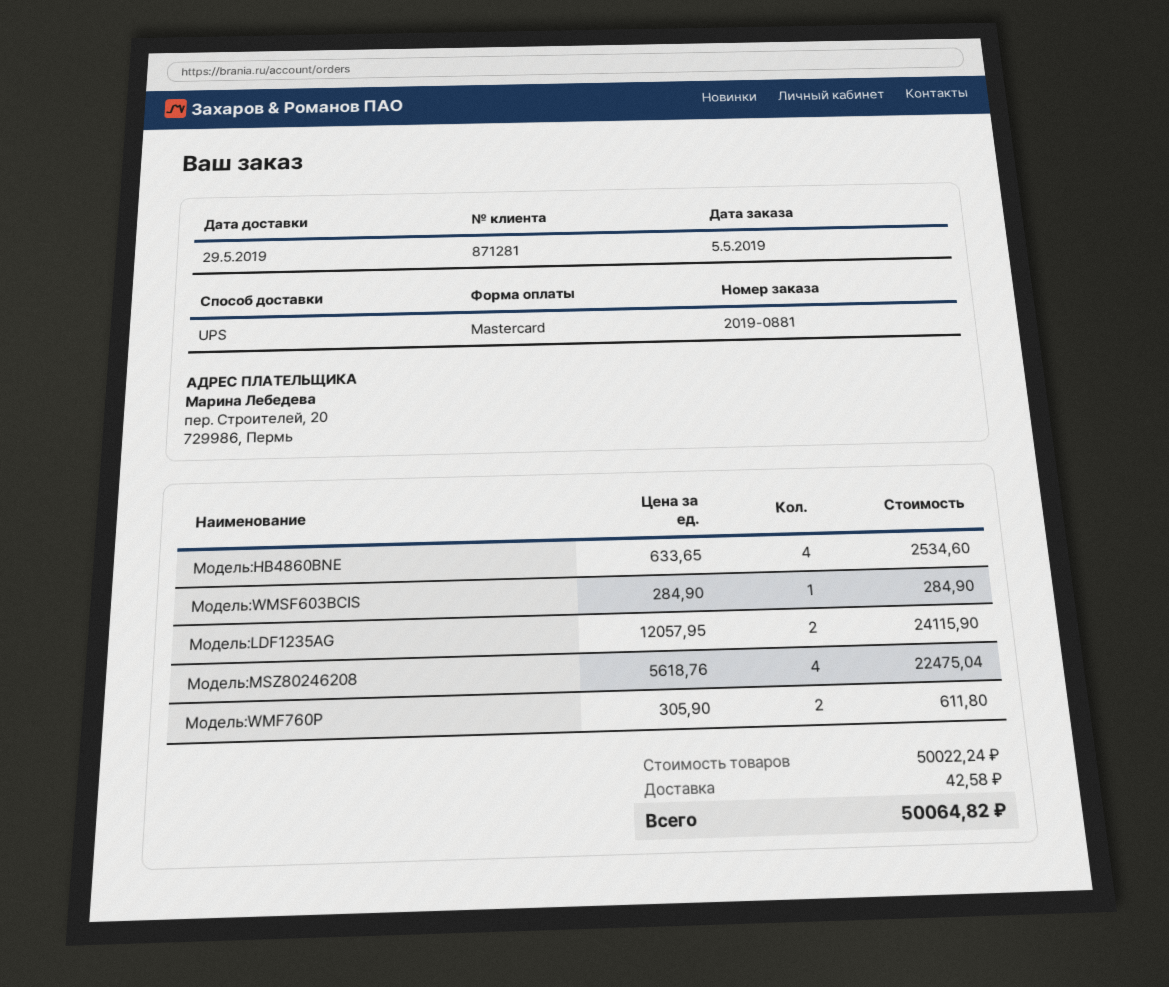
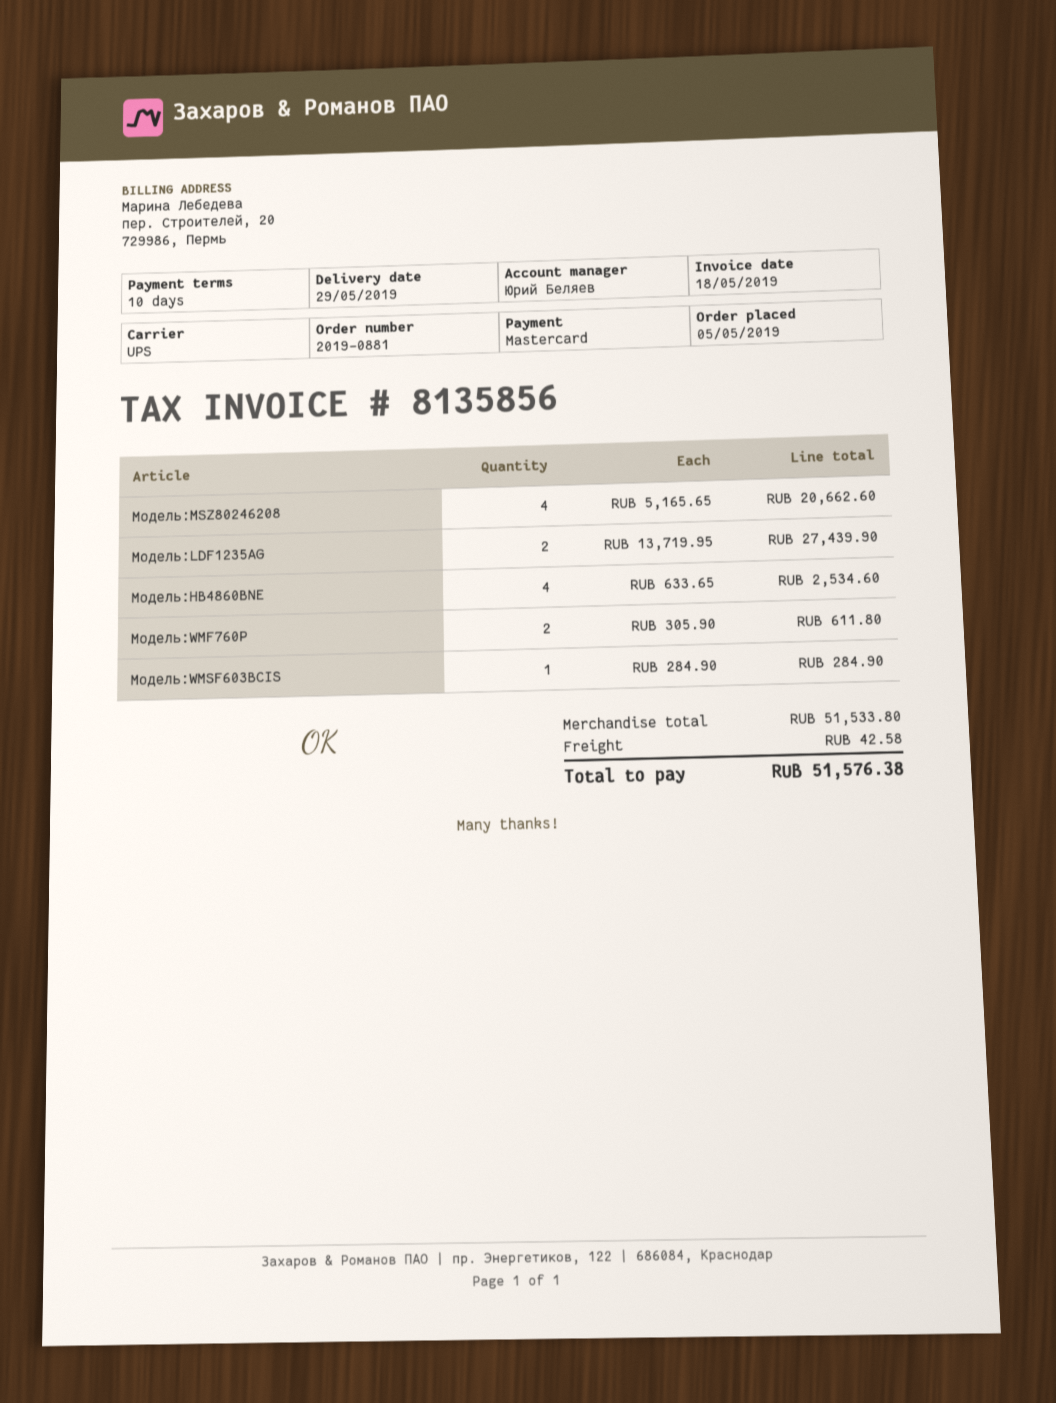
Модель:LDF1235AG: 2 x 12057.95 = 24115.90 -> 2 x 13719.95 = 27439.90
Модель:MSZ80246208: 4 x 5618.76 = 22475.04 -> 4 x 5165.65 = 20662.60
subtotal: 50022.24 -> 51533.80
total: 50064.82 -> 51576.38

